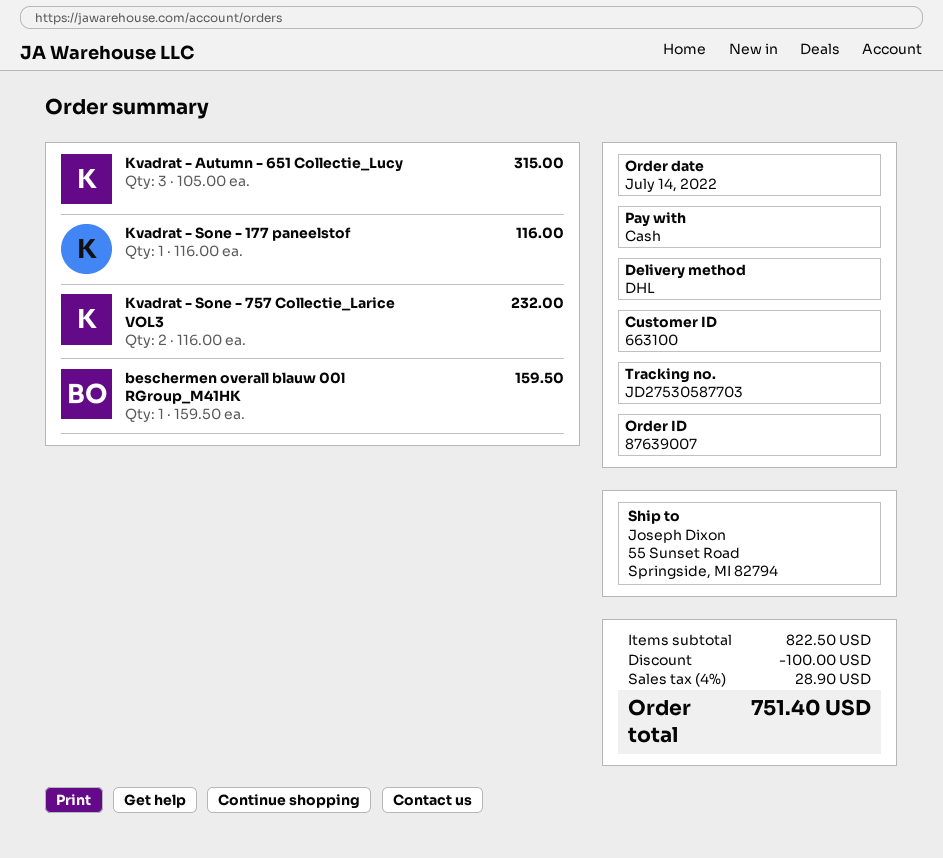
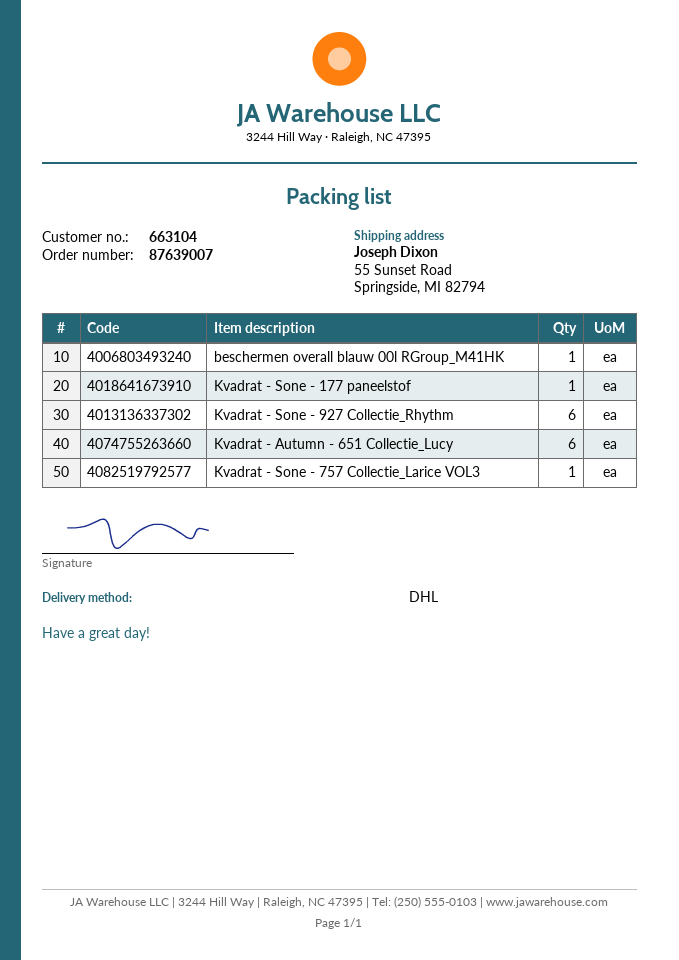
customer number: 663100 -> 663104
Kvadrat - Autumn - 651 Collectie_Lucy: 3 -> 6
Kvadrat - Sone - 757 Collectie_Larice VOL3: 2 -> 1
Kvadrat - Sone - 927 Collectie_Rhythm: none -> 6

